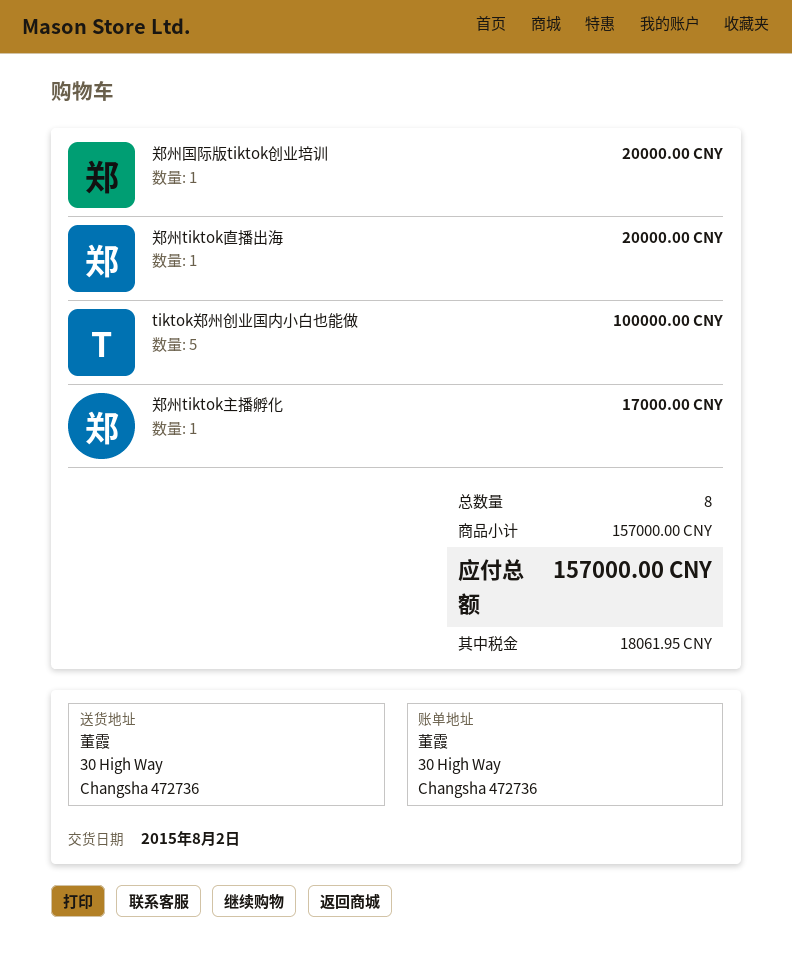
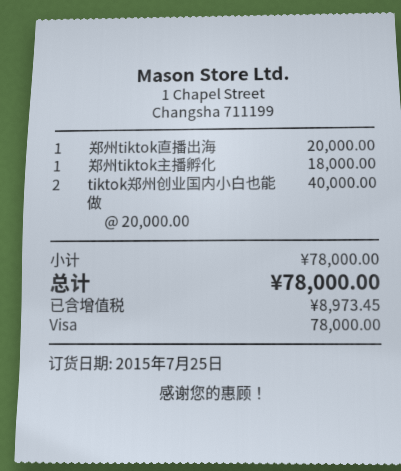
郑州国际版tiktok创业培训: 1 for 20000.00 -> none
tiktok郑州创业国内小白也能做: 5 for 100000.00 -> 2 for 40000.00
郑州tiktok主播孵化: 1 for 17000.00 -> 1 for 18000.00
subtotal: 157000.00 -> 78000.00
tax: 18061.95 -> 8973.45
total: 157000.00 -> 78000.00

